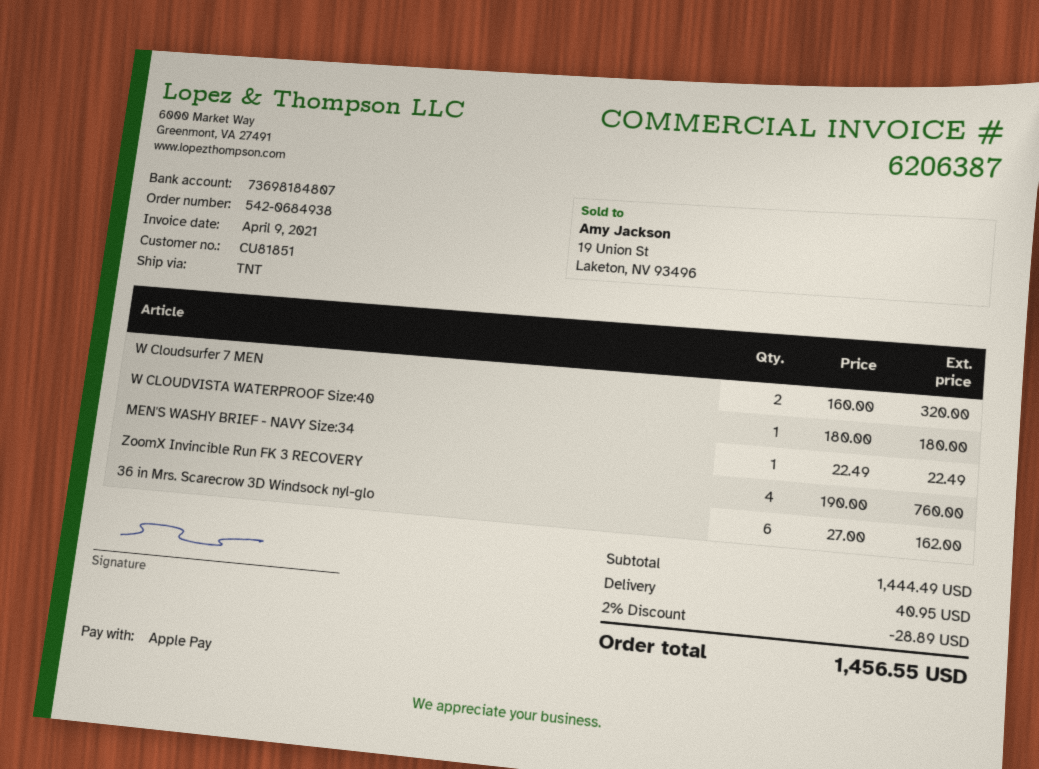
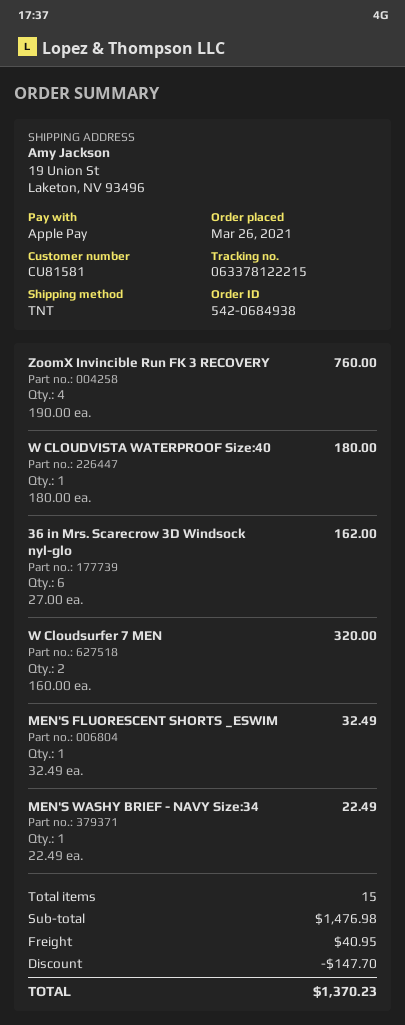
customer number: CU81851 -> CU81581
MEN'S FLUORESCENT SHORTS _ESWIM: none -> 1 x 32.49 = 32.49
subtotal: 1444.49 -> 1476.98
discount: 28.89 -> 147.70
total: 1456.55 -> 1370.23

